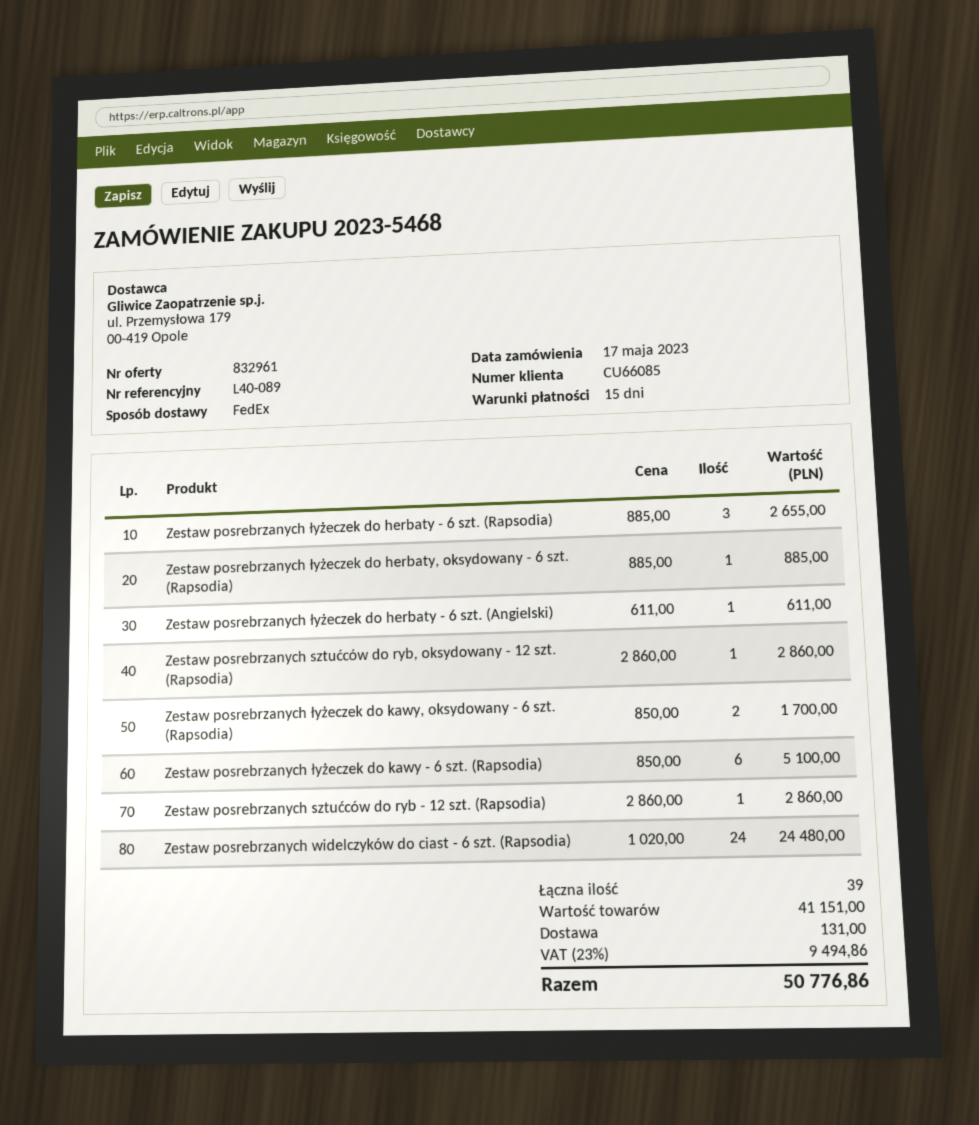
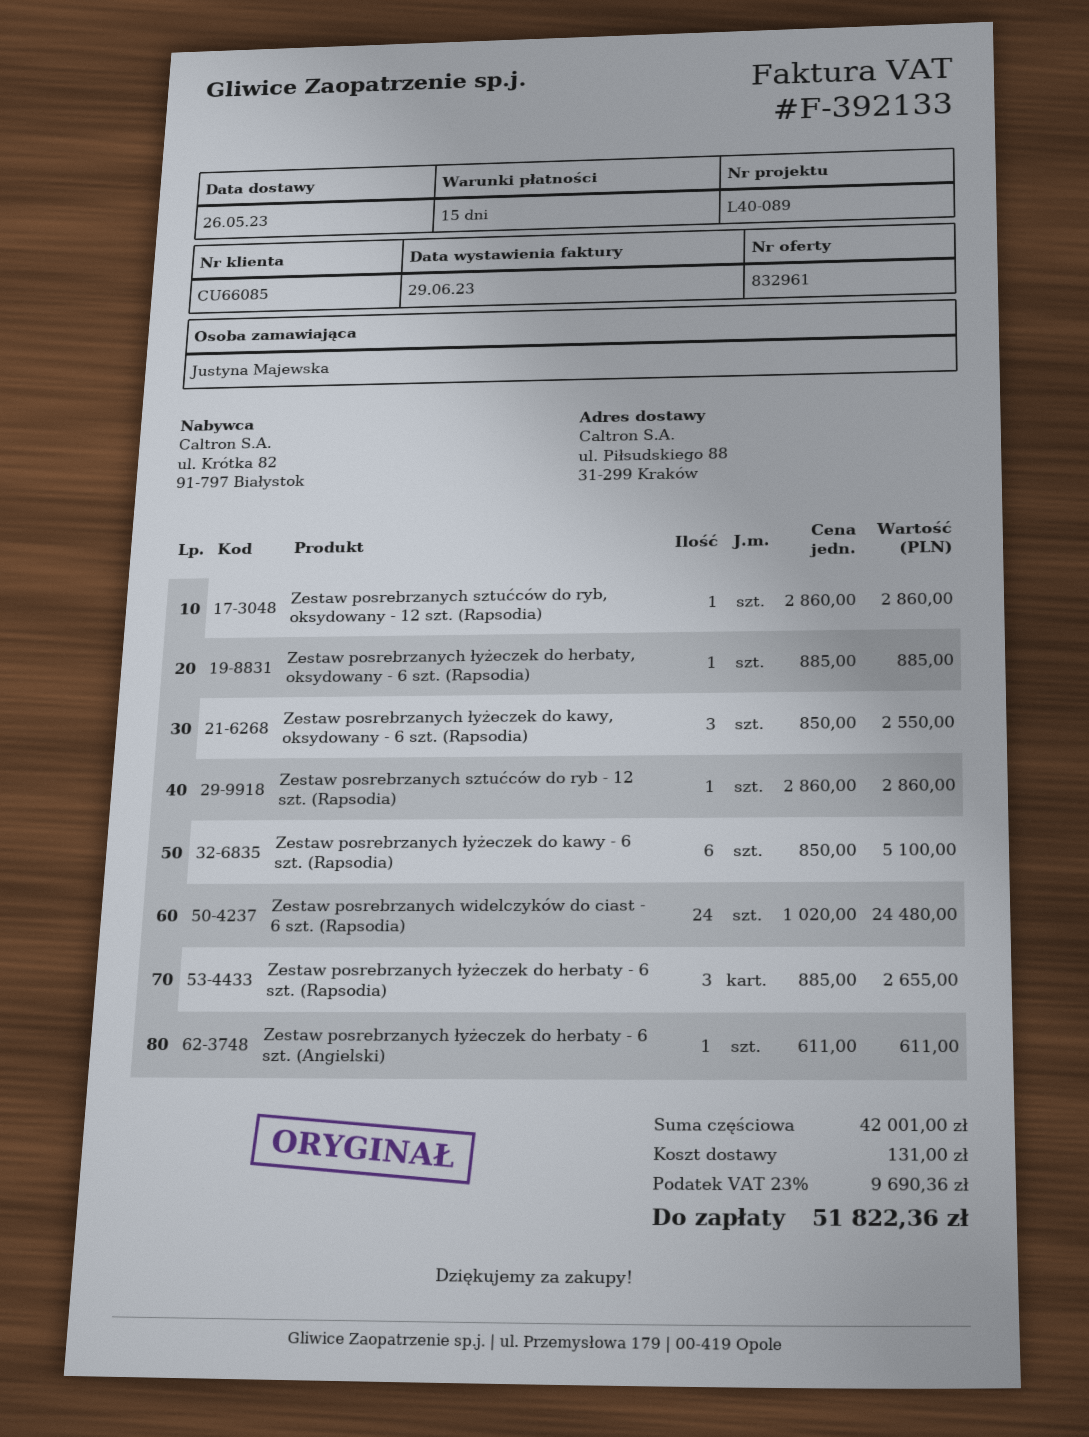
Zestaw posrebrzanych łyżeczek do kawy, oksydowany - 6 szt. (Rapsodia): 2 x 850.00 = 1700.00 -> 3 x 850.00 = 2550.00
subtotal: 41151.00 -> 42001.00
tax: 23% = 9494.86 -> 23% = 9690.36
total: 50776.86 -> 51822.36

